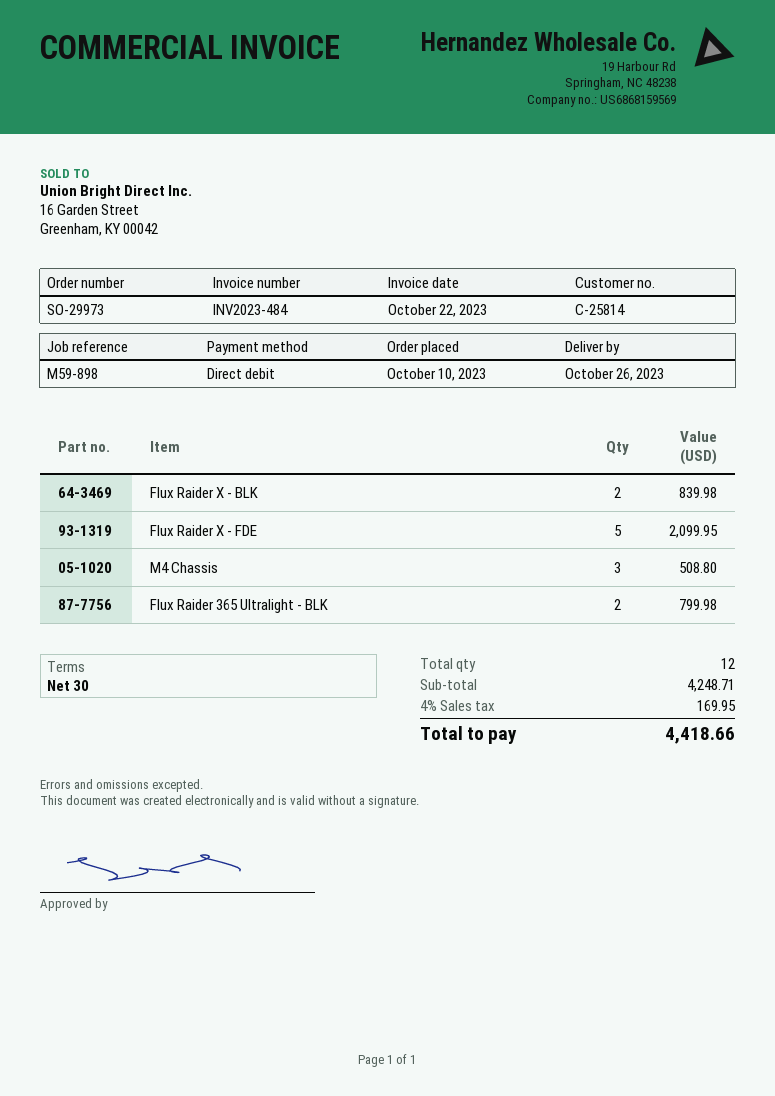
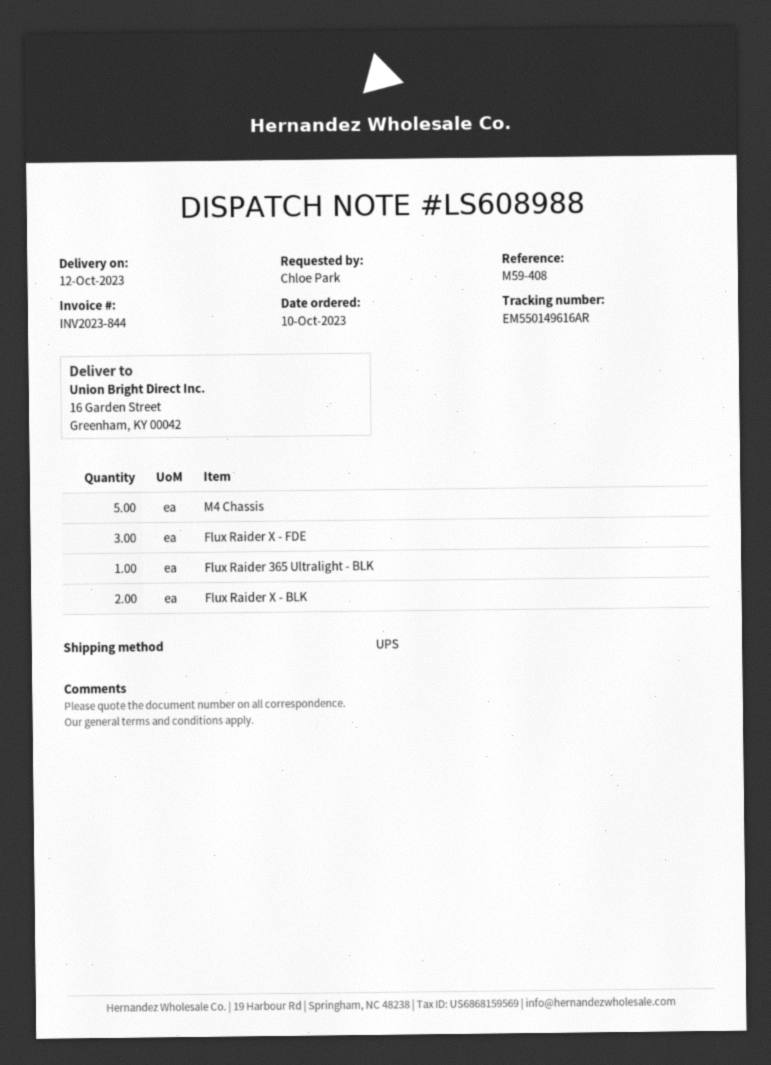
delivery date: 2023-10-26 -> 2023-10-12
invoice number: INV2023-484 -> INV2023-844
reference: M59-898 -> M59-408
Flux Raider X - FDE: 5 -> 3
M4 Chassis: 3 -> 5
Flux Raider 365 Ultralight - BLK: 2 -> 1

